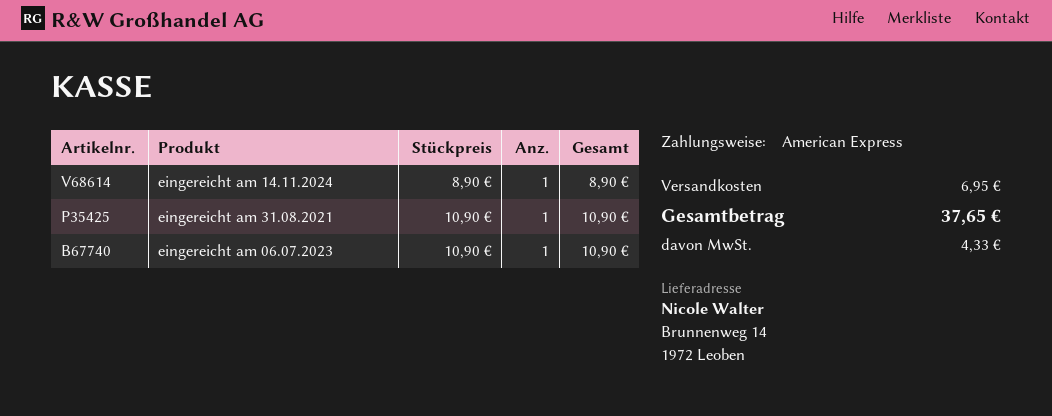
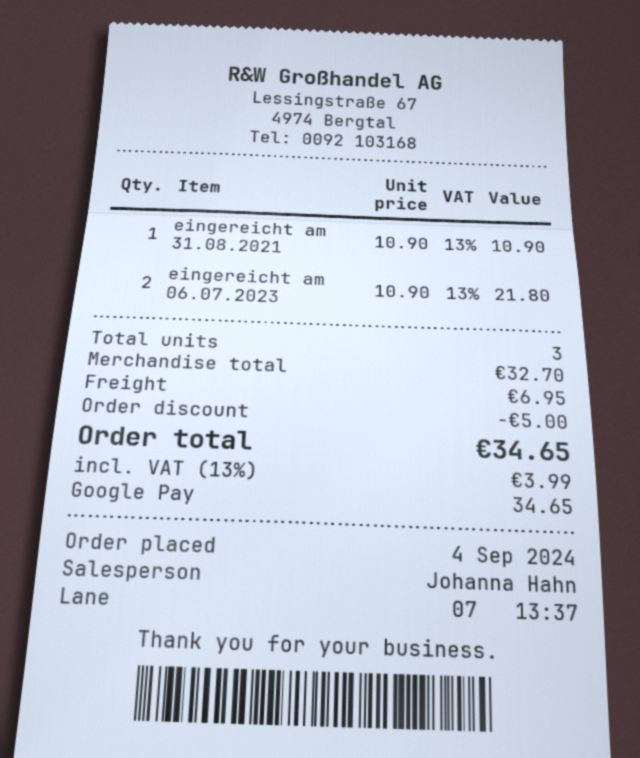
payment method: American Express -> Google Pay
eingereicht am 14.11.2024: 1 x 8.90 = 8.90 -> none
eingereicht am 06.07.2023: 1 x 10.90 = 10.90 -> 2 x 10.90 = 21.80
discount: none -> 5.00
tax: 4.33 -> 3.99
total: 37.65 -> 34.65

